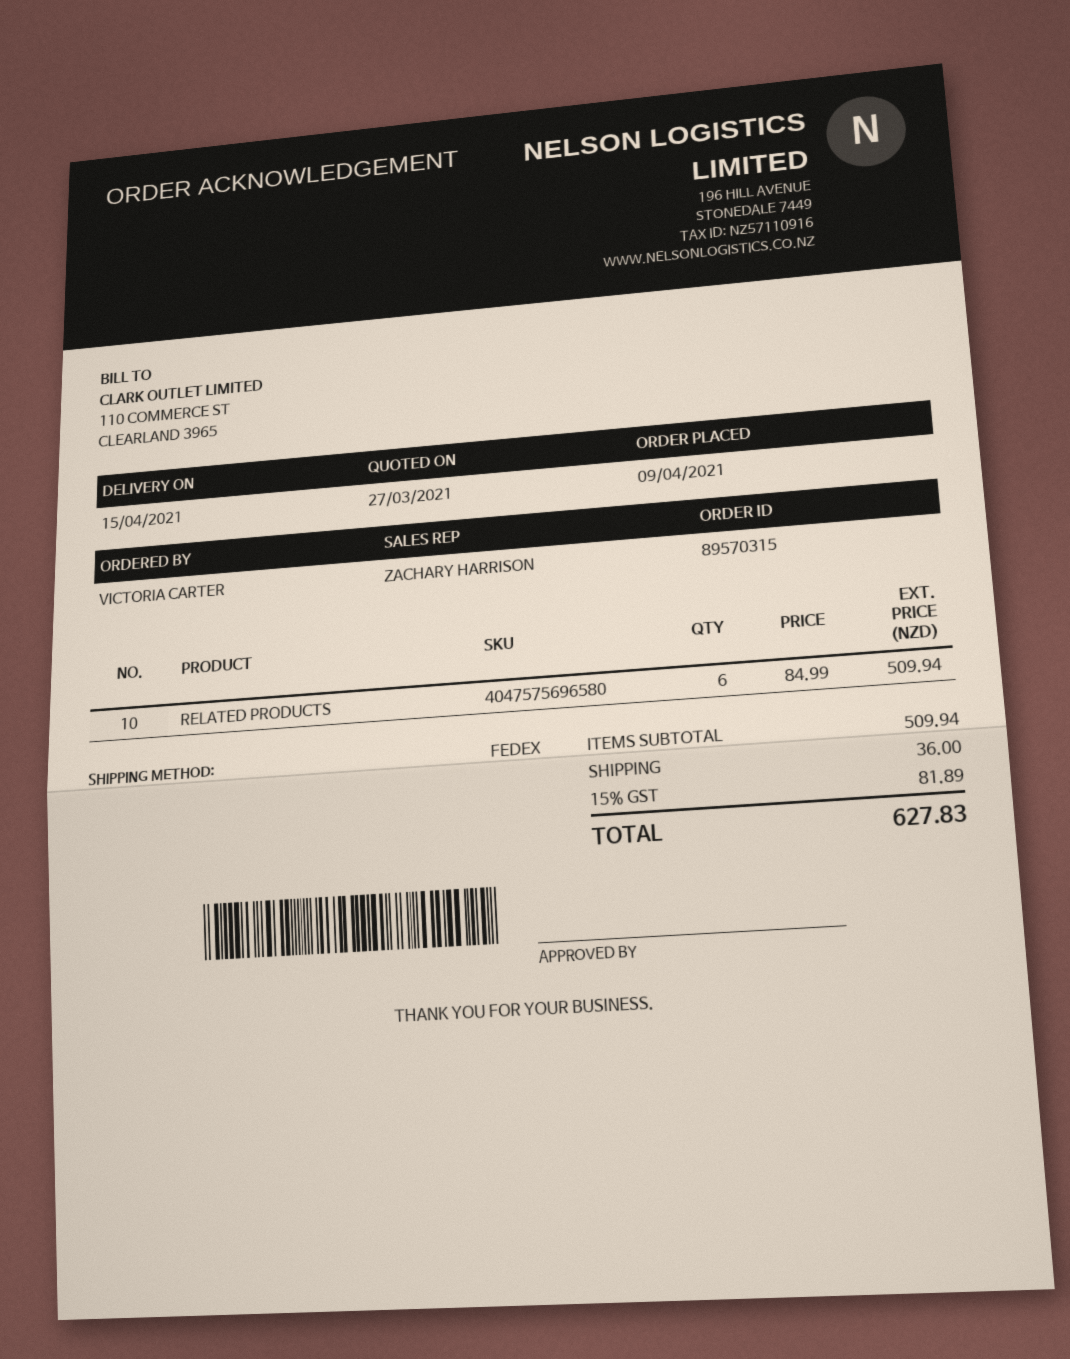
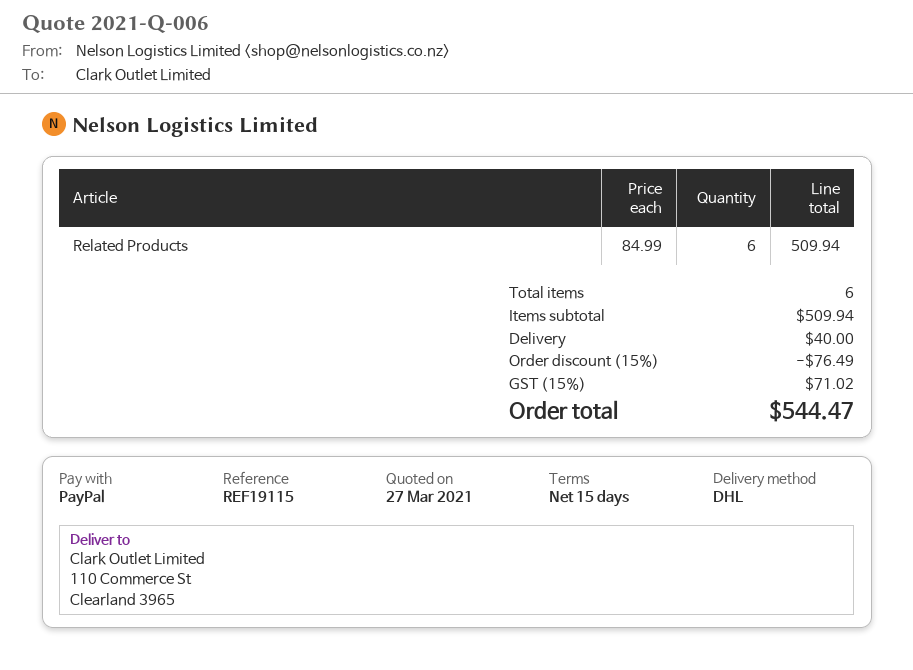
shipping method: FedEx -> DHL
discount: none -> 15% = 76.49
shipping: 36.00 -> 40.00
tax: 15% = 81.89 -> 15% = 71.02
total: 627.83 -> 544.47

